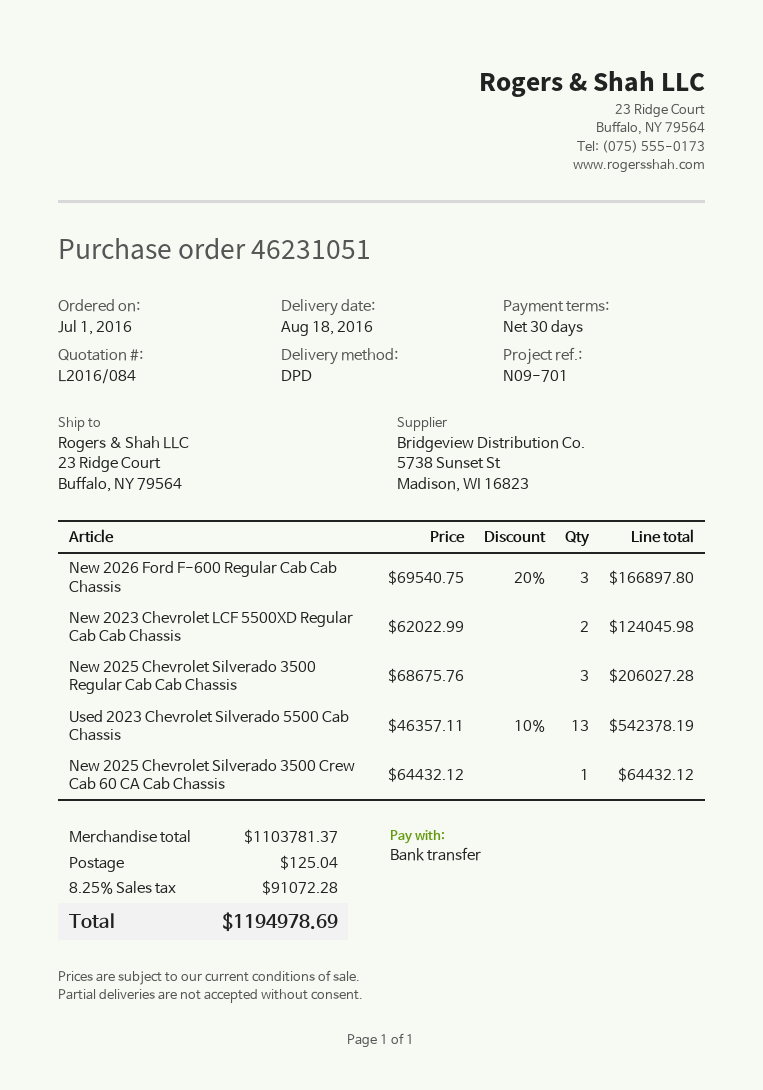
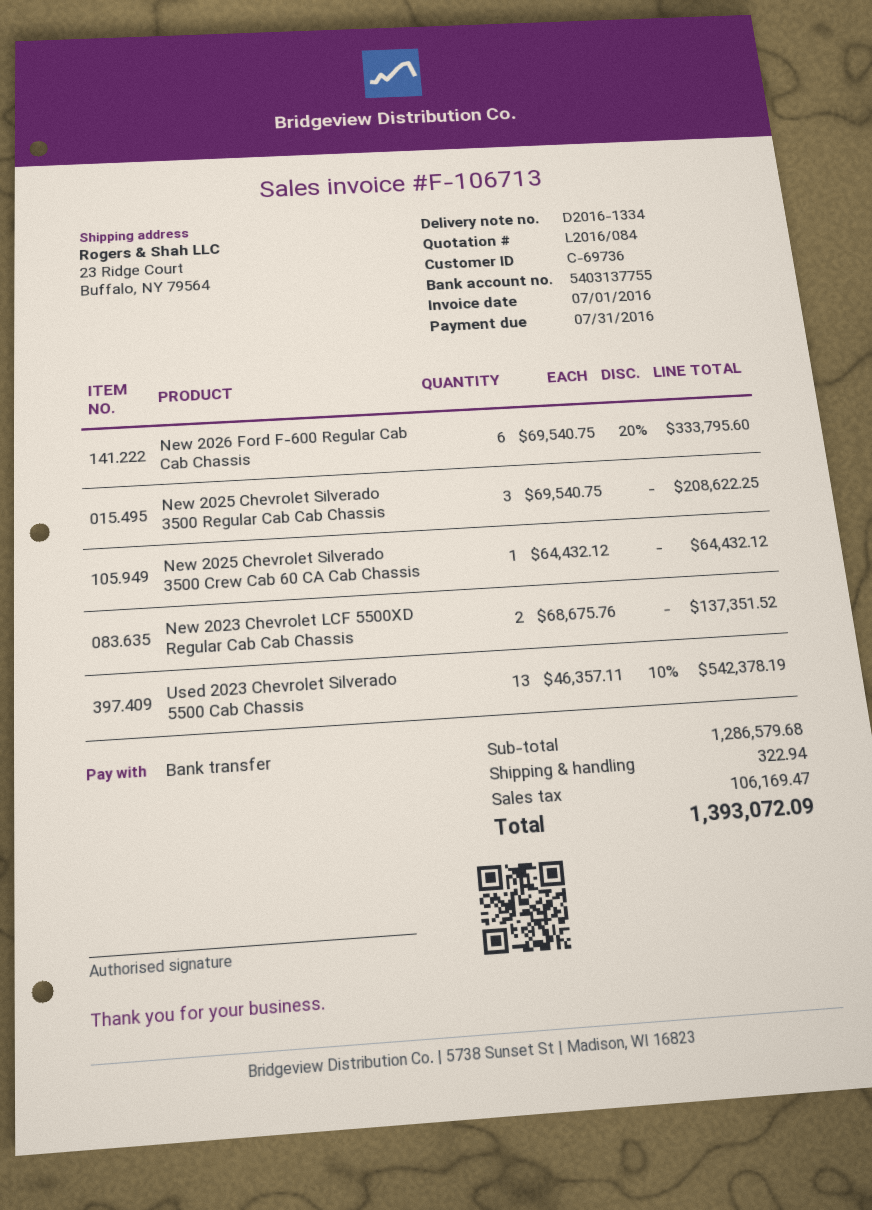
New 2026 Ford F-600 Regular Cab Cab Chassis: 3 x 69540.75 - 20% = 166897.80 -> 6 x 69540.75 - 20% = 333795.60
New 2023 Chevrolet LCF 5500XD Regular Cab Cab Chassis: 2 x 62022.99 = 124045.98 -> 2 x 68675.76 = 137351.52
New 2025 Chevrolet Silverado 3500 Regular Cab Cab Chassis: 3 x 68675.76 = 206027.28 -> 3 x 69540.75 = 208622.25
subtotal: 1103781.37 -> 1286579.68
shipping: 125.04 -> 322.94
tax: 91072.28 -> 106169.47
total: 1194978.69 -> 1393072.09

